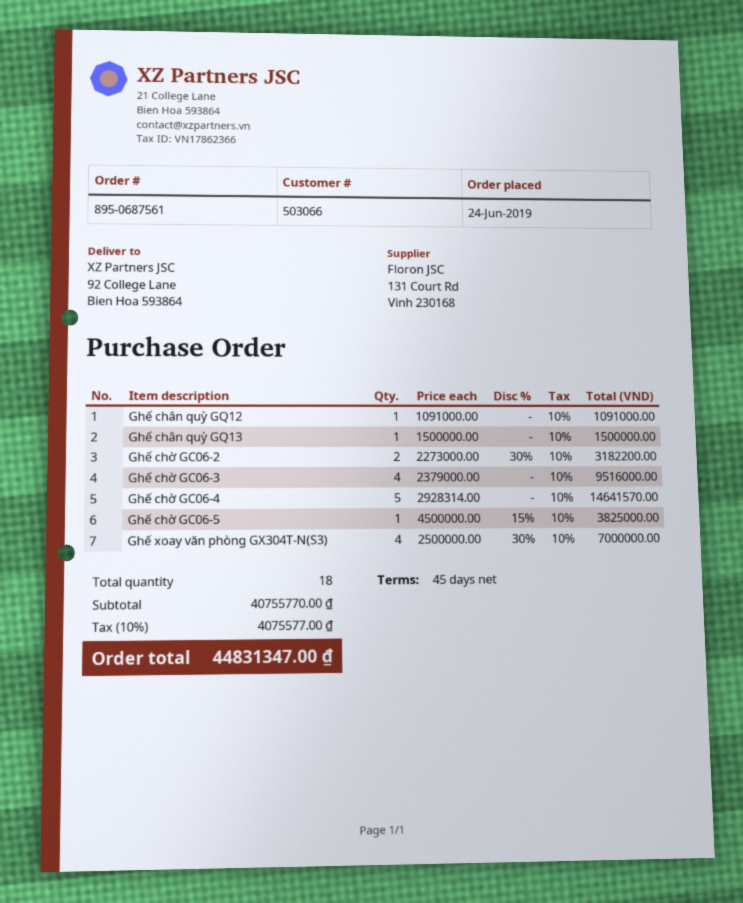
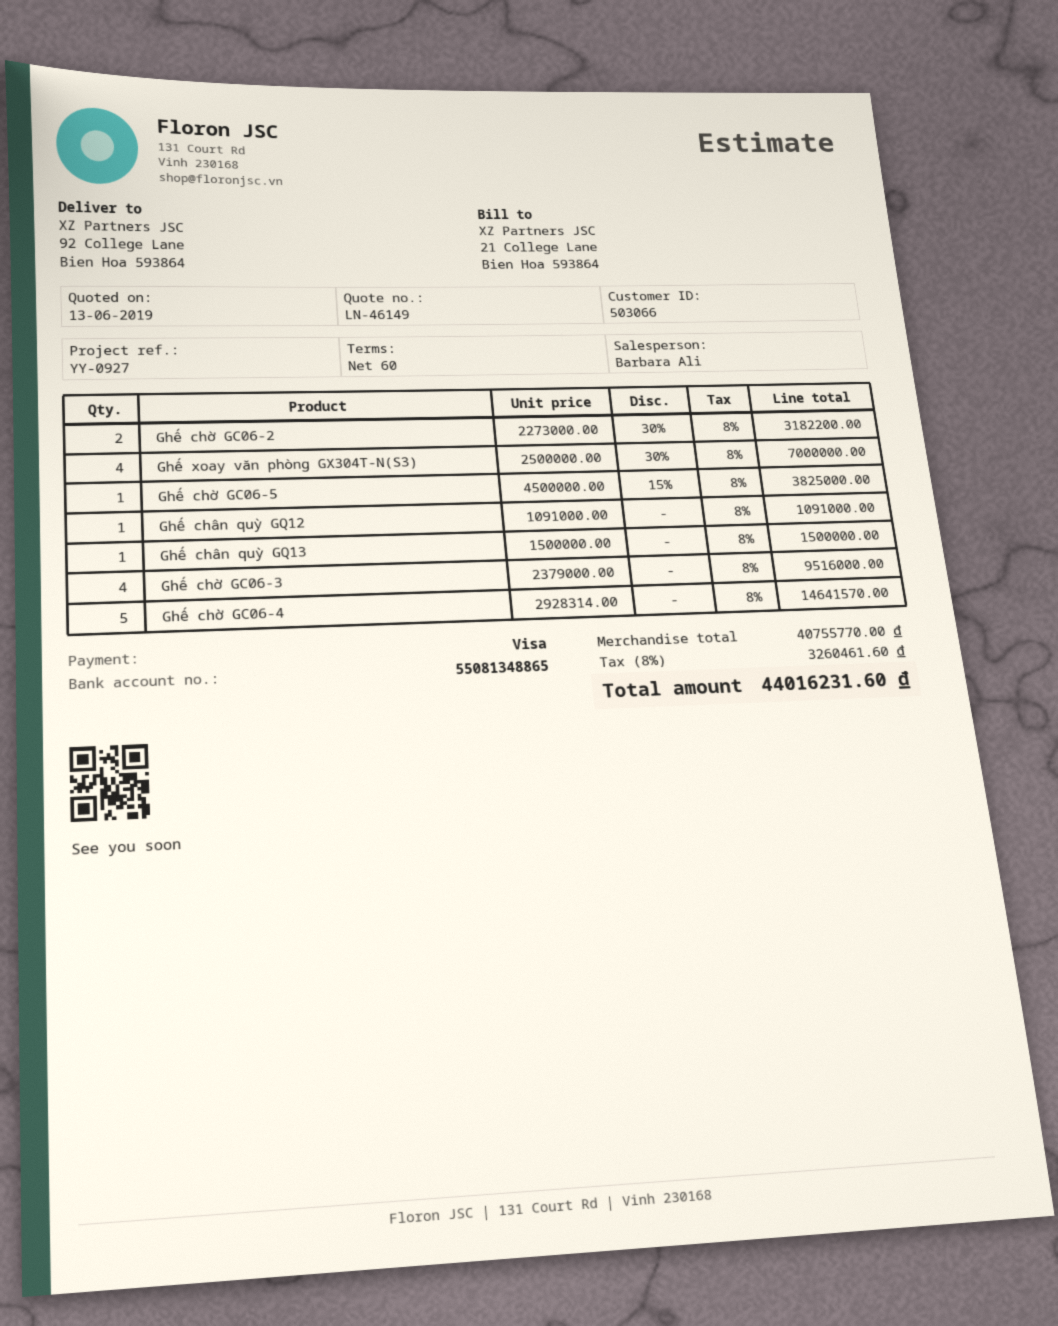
payment terms: 45 days -> 60 days
tax: 10% = 4075577.00 -> 8% = 3260461.60
total: 44831347.00 -> 44016231.60

